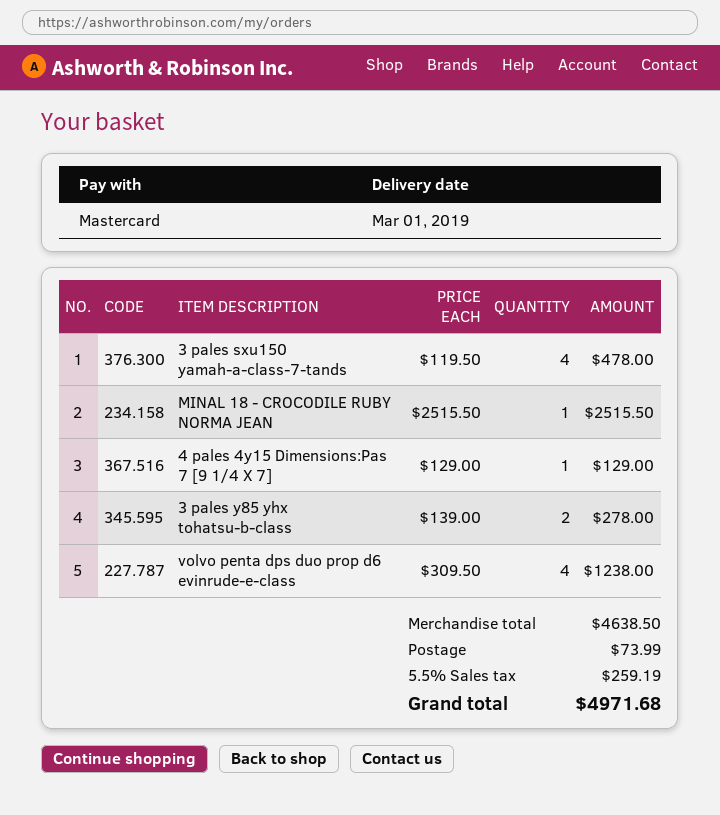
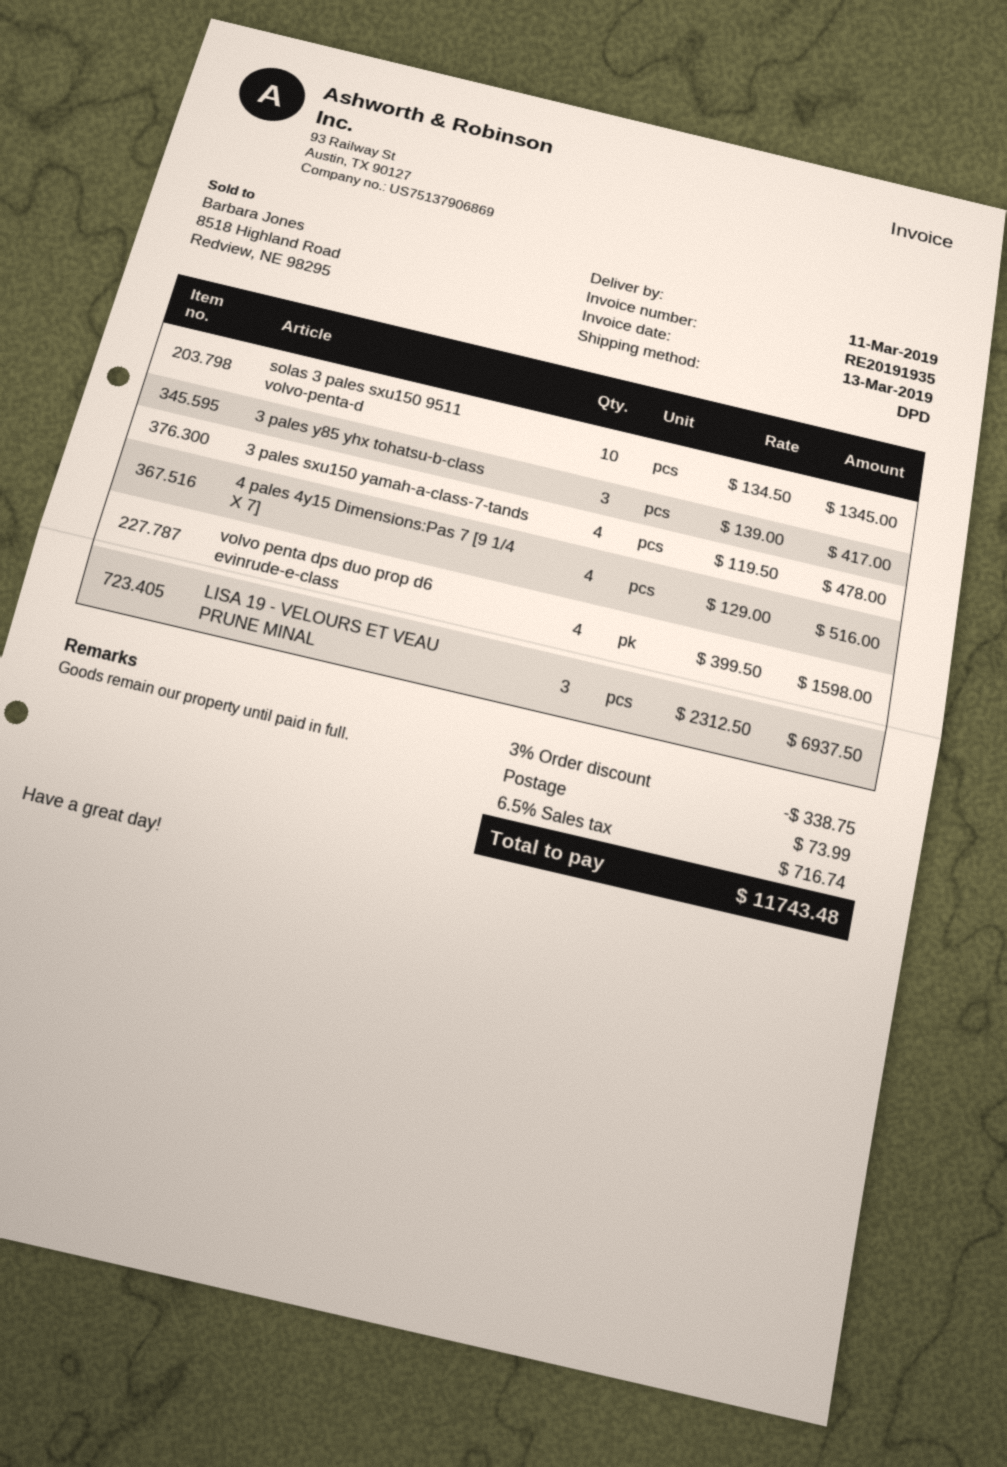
delivery date: 2019-03-01 -> 2019-03-11
MINAL 18 - CROCODILE RUBY NORMA JEAN: 1 x 2515.50 = 2515.50 -> none
4 pales 4y15 Dimensions:Pas 7 [9 1/4 X 7]: 1 x 129.00 = 129.00 -> 4 x 129.00 = 516.00
3 pales y85 yhx tohatsu-b-class: 2 x 139.00 = 278.00 -> 3 x 139.00 = 417.00
volvo penta dps duo prop d6 evinrude-e-class: 4 x 309.50 = 1238.00 -> 4 x 399.50 = 1598.00
solas 3 pales sxu150 9511 volvo-penta-d: none -> 10 x 134.50 = 1345.00
LISA 19 - VELOURS ET VEAU PRUNE MINAL: none -> 3 x 2312.50 = 6937.50
discount: none -> 3% = 338.75
tax: 5.5% = 259.19 -> 6.5% = 716.74
total: 4971.68 -> 11743.48

